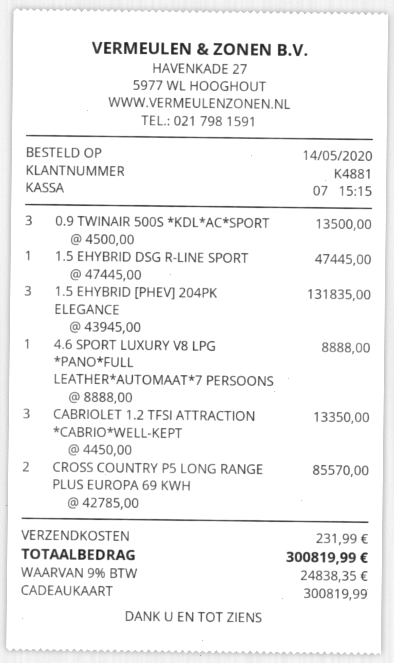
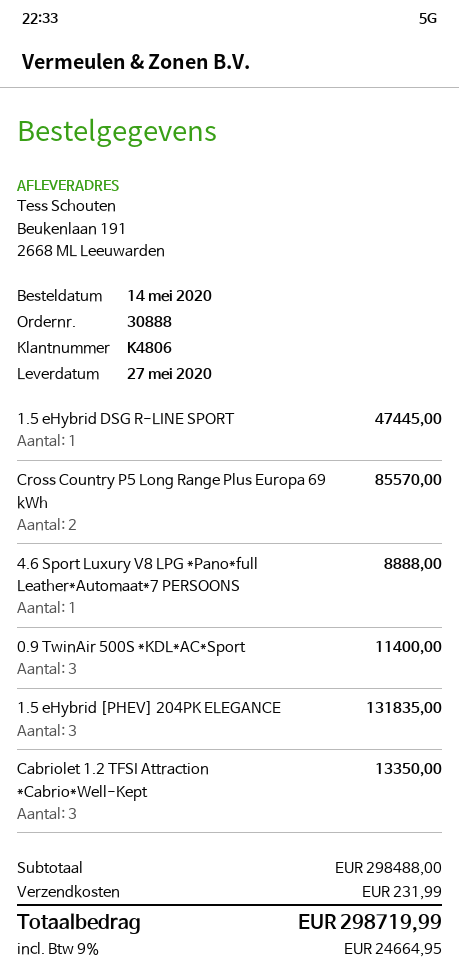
customer number: K4881 -> K4806
0.9 TWINAIR 500S *KDL*AC*SPORT: 3 for 13500.00 -> 3 for 11400.00
tax: 9% = 24838.35 -> 9% = 24664.95
total: 300819.99 -> 298719.99

